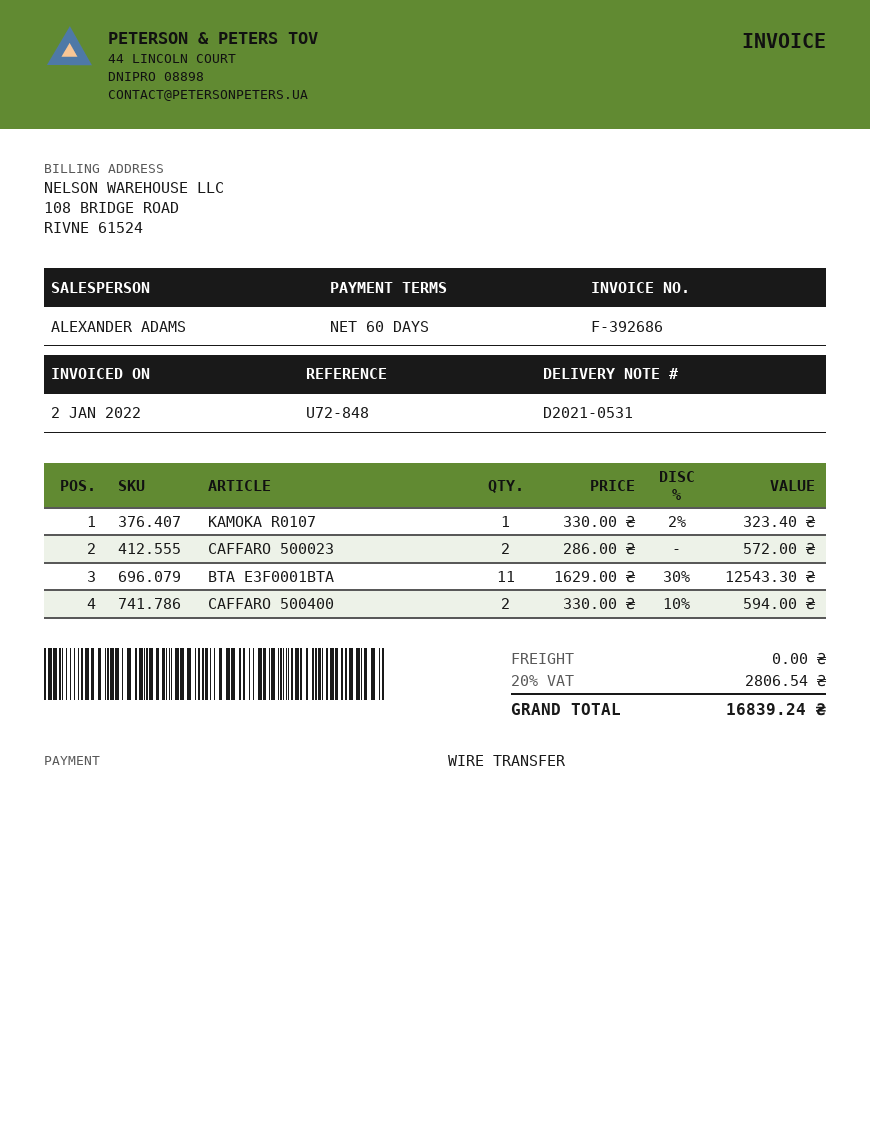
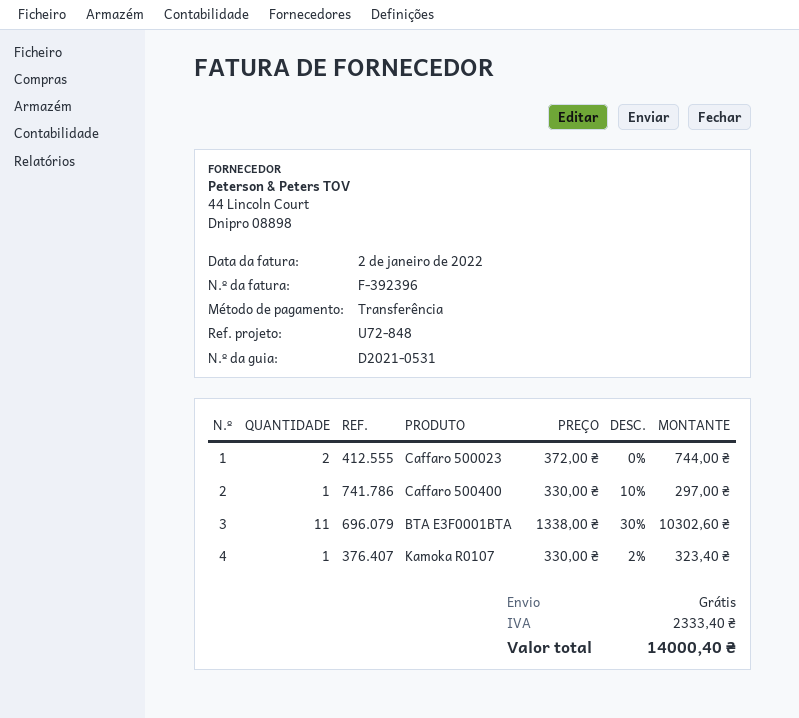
invoice number: F-392686 -> F-392396
CAFFARO 500023: 2 x 286.00 = 572.00 -> 2 x 372.00 = 744.00
BTA E3F0001BTA: 11 x 1629.00 - 30% = 12543.30 -> 11 x 1338.00 - 30% = 10302.60
CAFFARO 500400: 2 x 330.00 - 10% = 594.00 -> 1 x 330.00 - 10% = 297.00
tax: 2806.54 -> 2333.40
total: 16839.24 -> 14000.40

